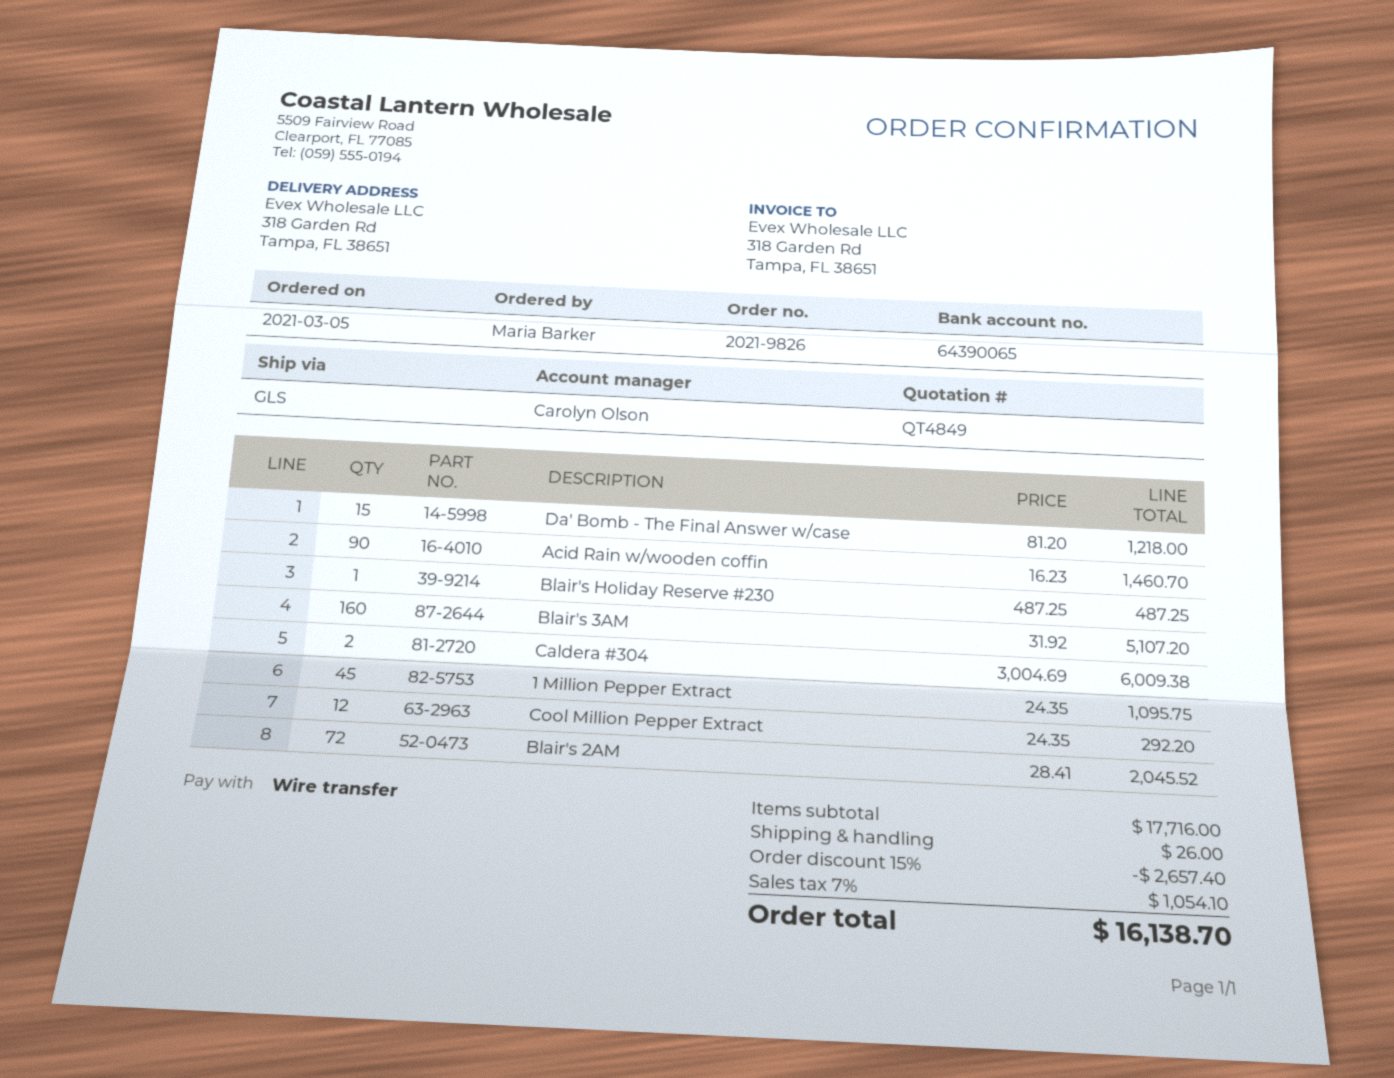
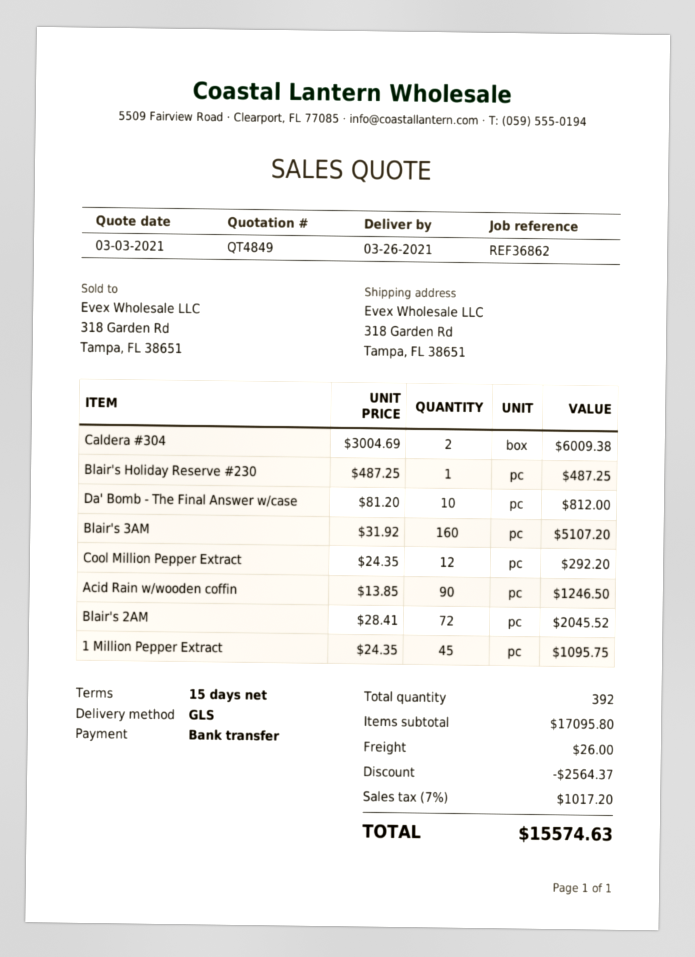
Da' Bomb - The Final Answer w/case: 15 x 81.20 = 1218.00 -> 10 x 81.20 = 812.00
Acid Rain w/wooden coffin: 90 x 16.23 = 1460.70 -> 90 x 13.85 = 1246.50
subtotal: 17716.00 -> 17095.80
discount: 2657.40 -> 2564.37
tax: 7% = 1054.10 -> 7% = 1017.20
total: 16138.70 -> 15574.63

